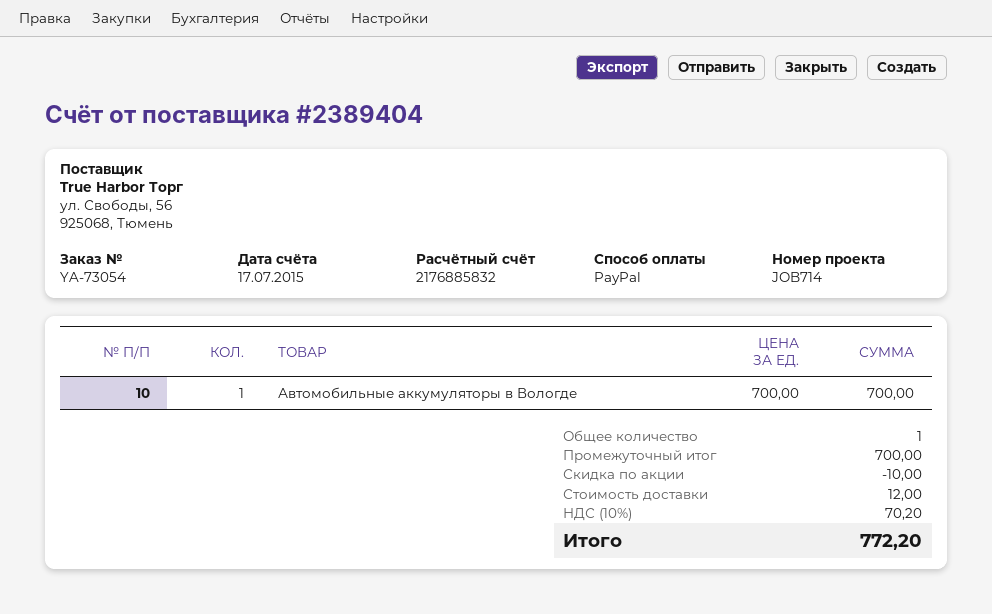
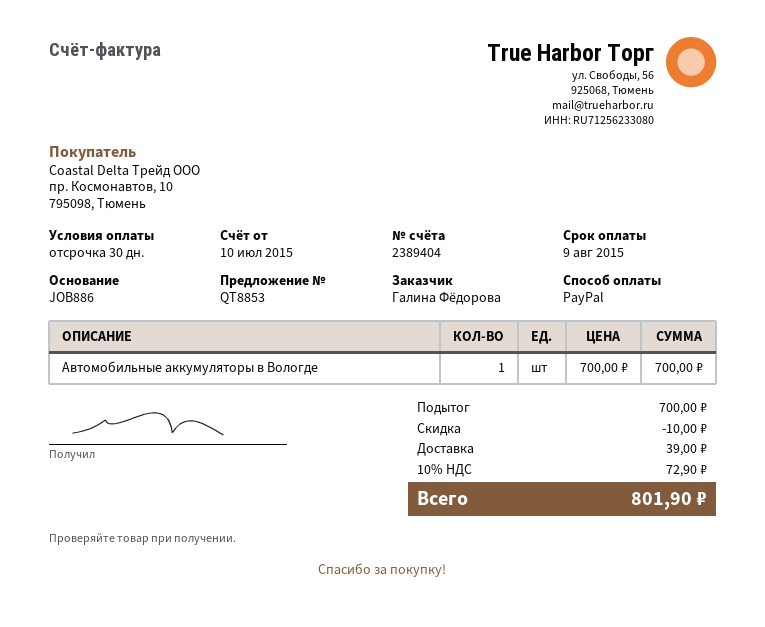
invoice date: 2015-07-17 -> 2015-07-10
reference: JOB714 -> JOB886
shipping: 12.00 -> 39.00
tax: 10% = 70.20 -> 10% = 72.90
total: 772.20 -> 801.90

